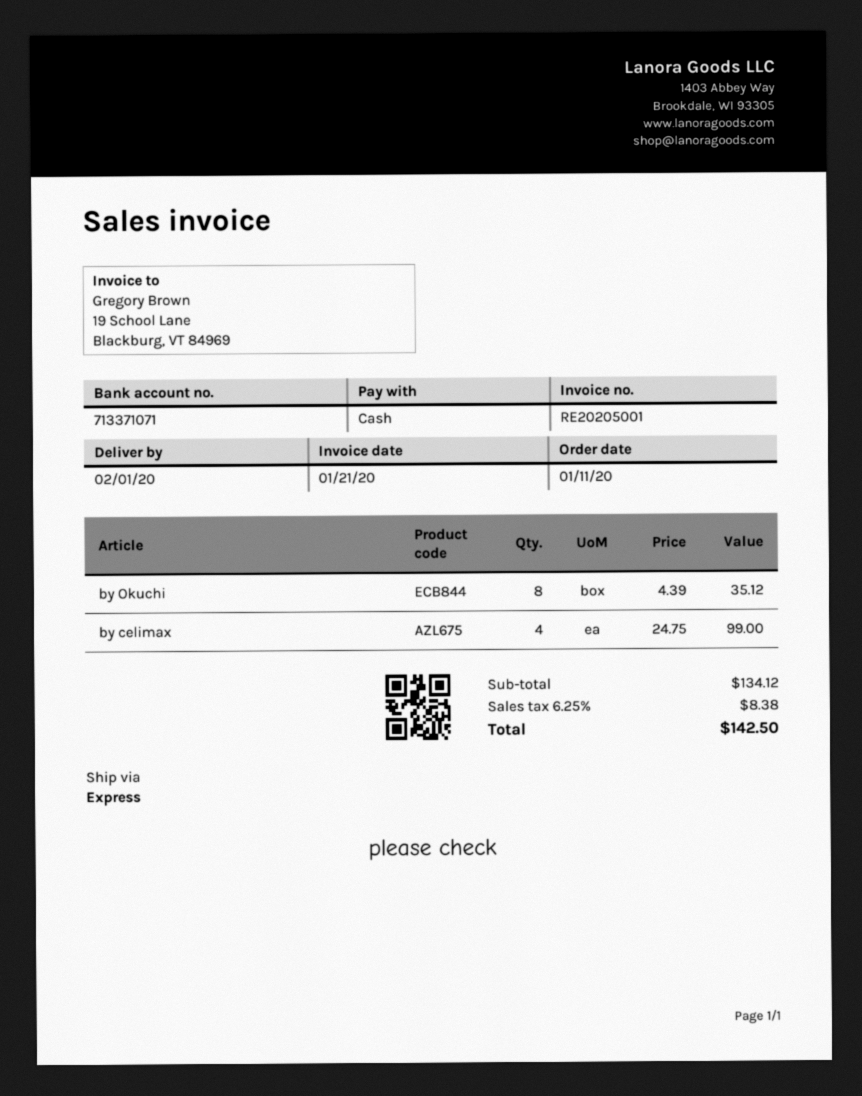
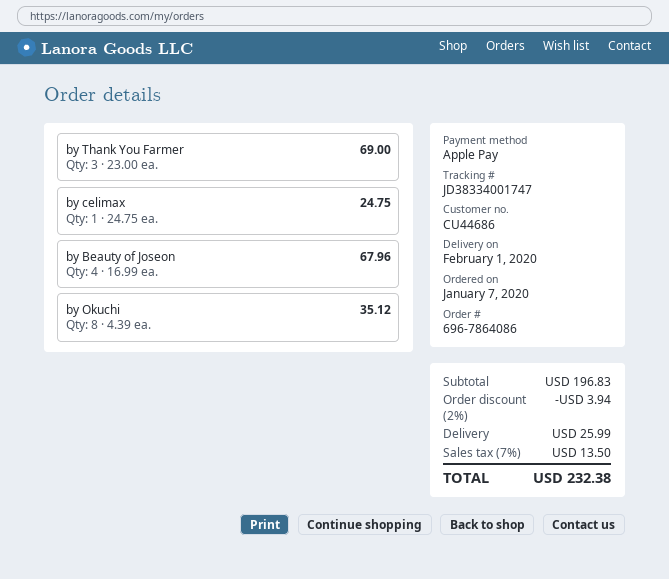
order date: 2020-01-11 -> 2020-01-07
payment method: cash -> Apple Pay
by celimax: 4 x 24.75 = 99.00 -> 1 x 24.75 = 24.75
by Thank You Farmer: none -> 3 x 23.00 = 69.00
by Beauty of Joseon: none -> 4 x 16.99 = 67.96
subtotal: 134.12 -> 196.83
discount: none -> 2% = 3.94
shipping: none -> 25.99
tax: 6.25% = 8.38 -> 7% = 13.50
total: 142.50 -> 232.38

